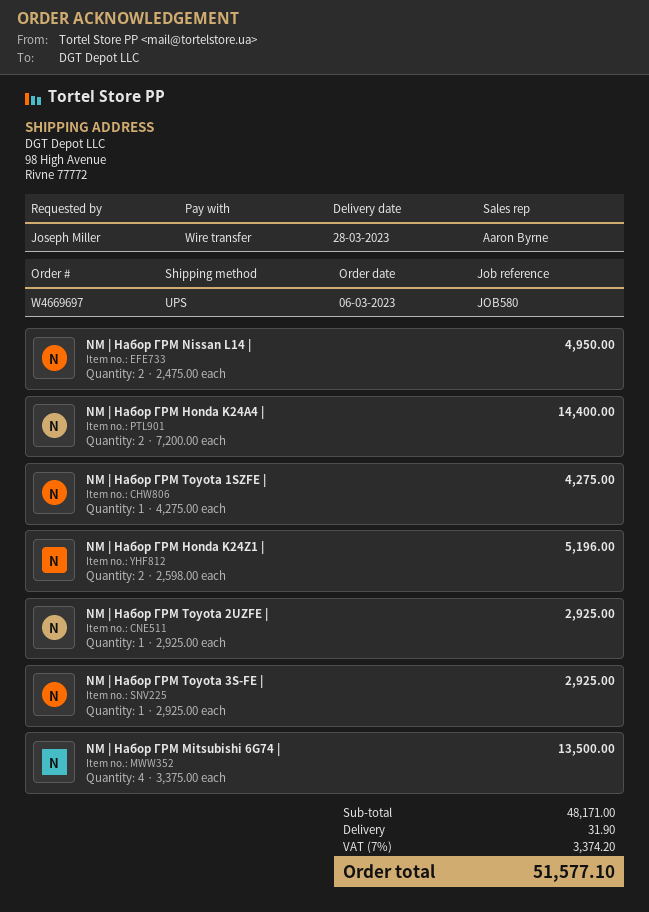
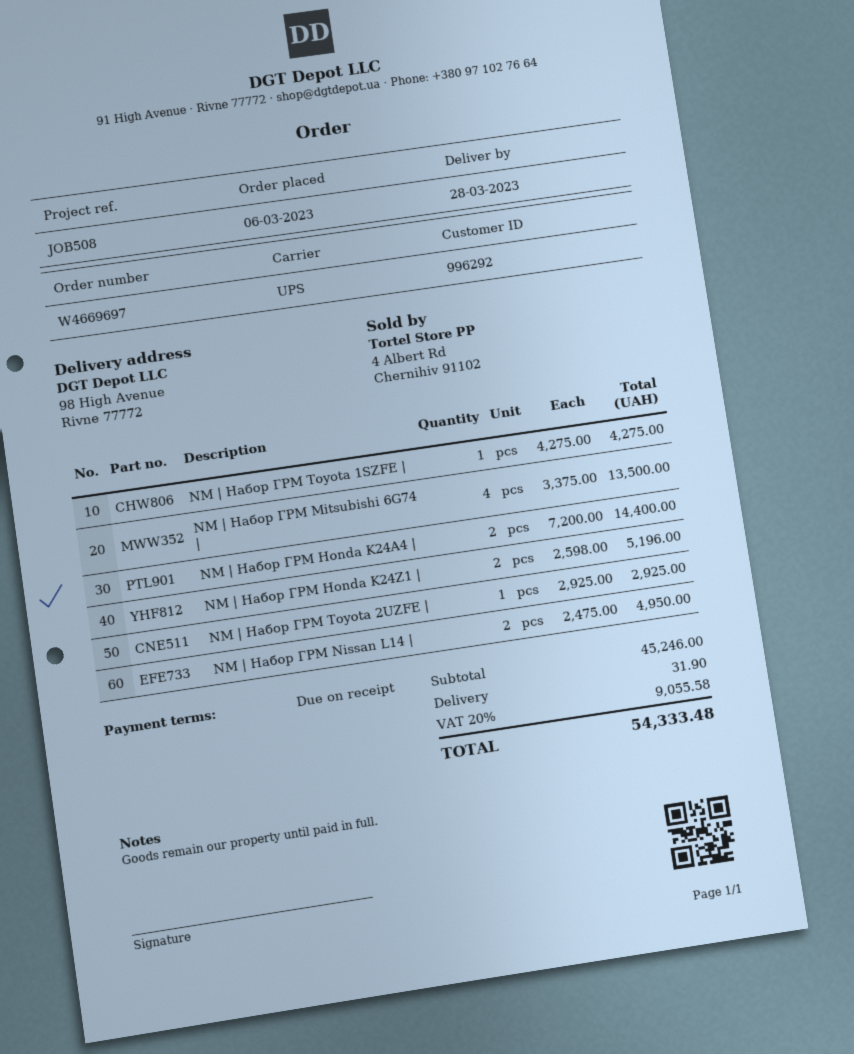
reference: JOB580 -> JOB508
NM | Набор ГРМ Toyota 3S-FE |: 1 x 2925.00 = 2925.00 -> none
subtotal: 48171.00 -> 45246.00
tax: 7% = 3374.20 -> 20% = 9055.58
total: 51577.10 -> 54333.48

